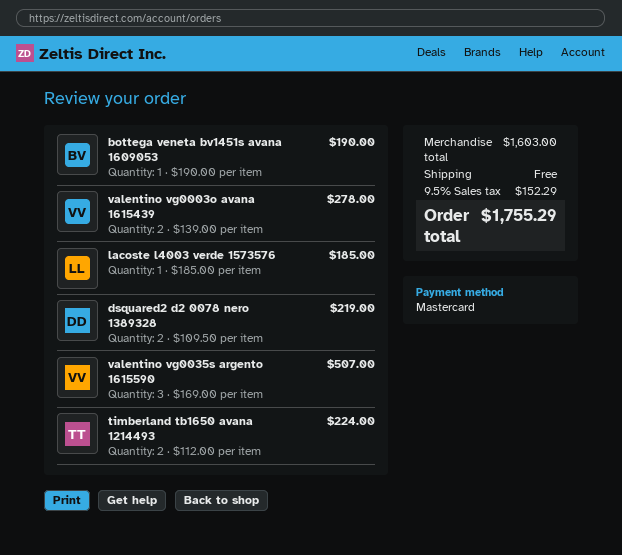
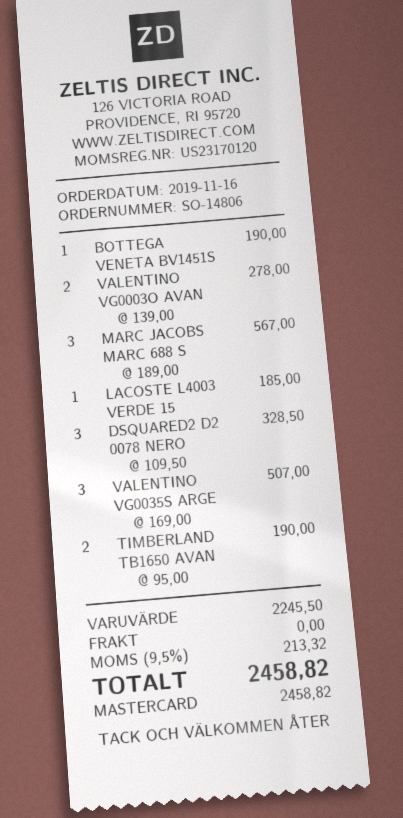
dsquared2 d2 0078 nero 1389328: 2 x 109.50 = 219.00 -> 3 x 109.50 = 328.50
timberland tb1650 avana 1214493: 2 x 112.00 = 224.00 -> 2 x 95.00 = 190.00
MARC JACOBS MARC 688 S: none -> 3 x 189.00 = 567.00
subtotal: 1603.00 -> 2245.50
tax: 9.5% = 152.29 -> 9.5% = 213.32
total: 1755.29 -> 2458.82

